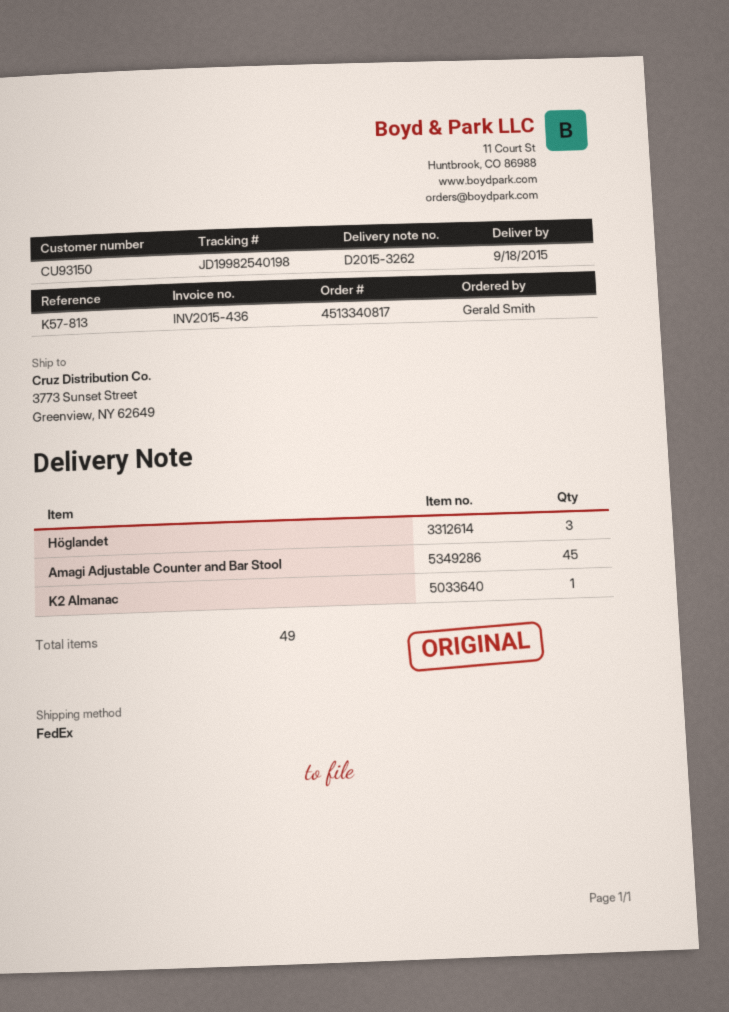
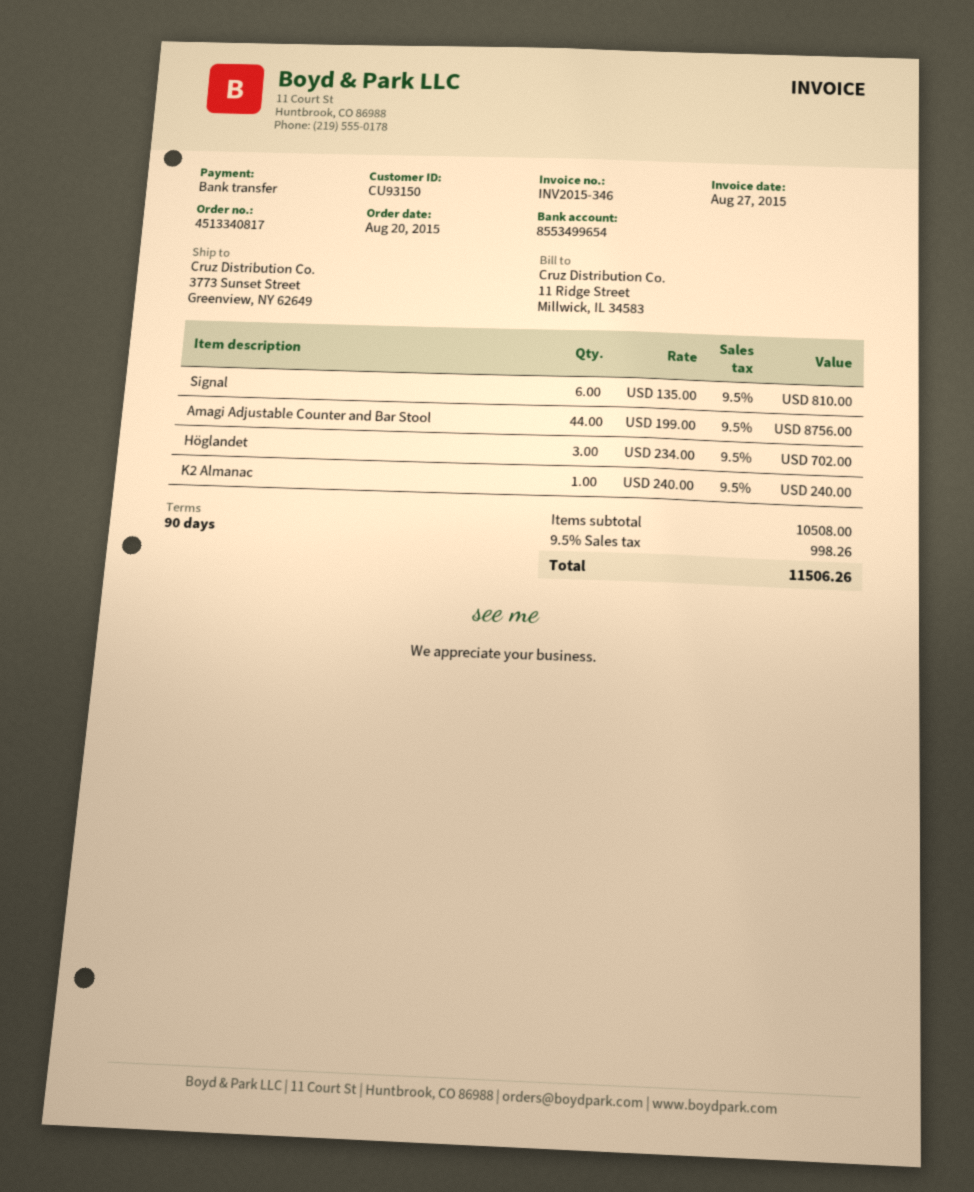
invoice number: INV2015-436 -> INV2015-346
Amagi Adjustable Counter and Bar Stool: 45 -> 44
Signal: none -> 6

